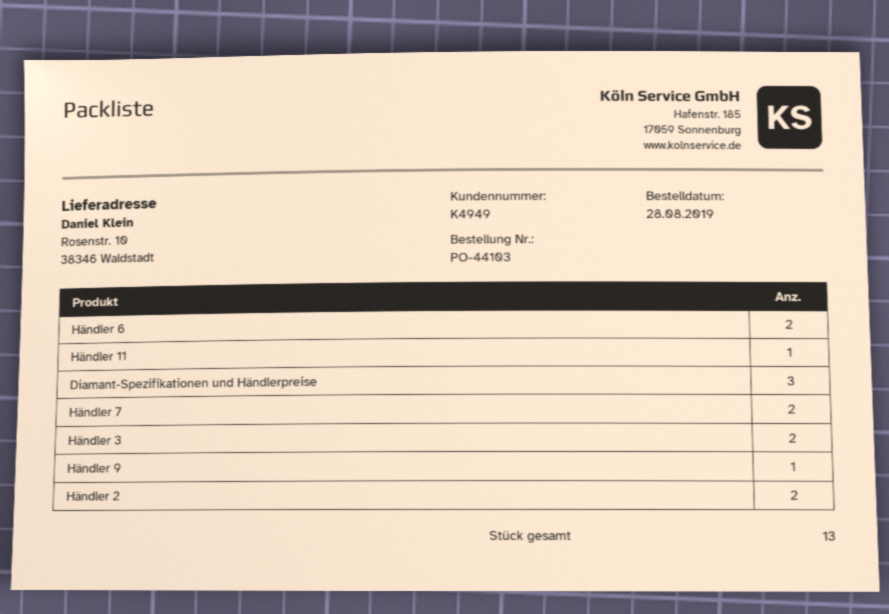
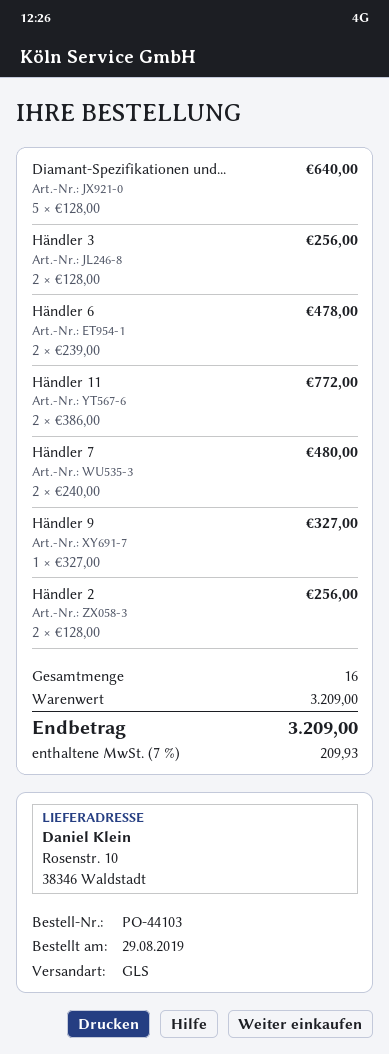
order date: 2019-08-28 -> 2019-08-29
Händler 11: 1 -> 2
Diamant-Spezifikationen und Händlerpreise: 3 -> 5
total quantity: 13 -> 16

